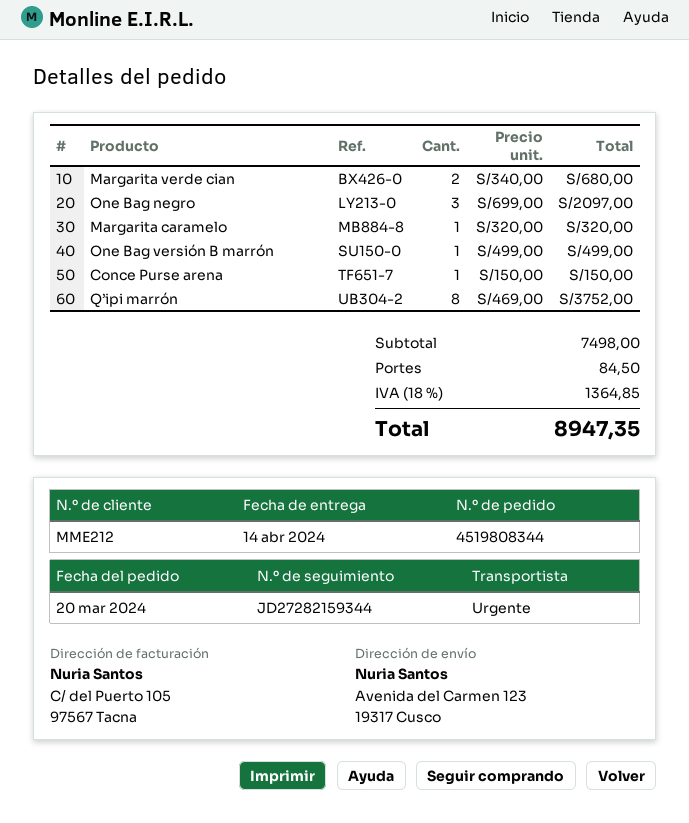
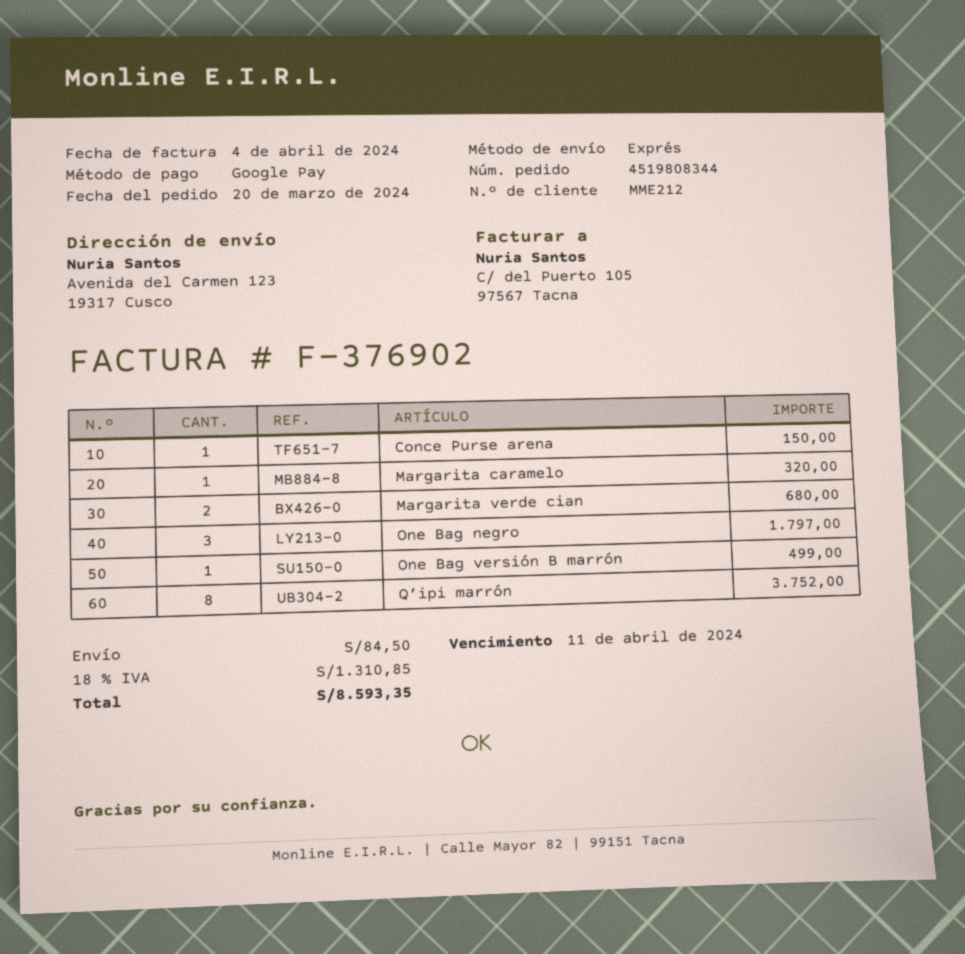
One Bag negro: 3 for 2097.00 -> 3 for 1797.00
tax: 18% = 1364.85 -> 18% = 1310.85
total: 8947.35 -> 8593.35

